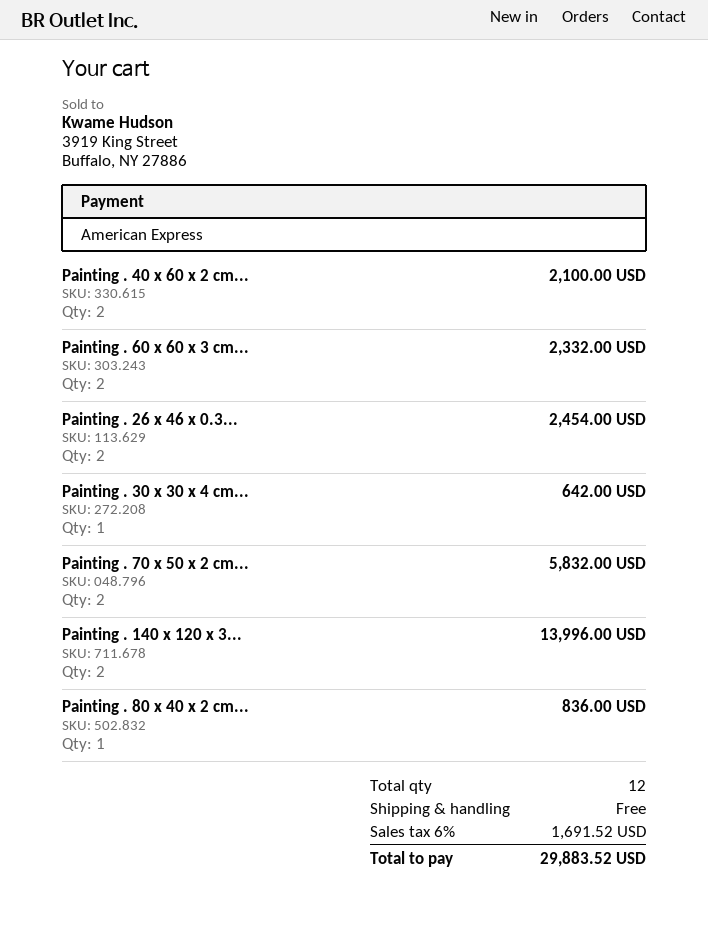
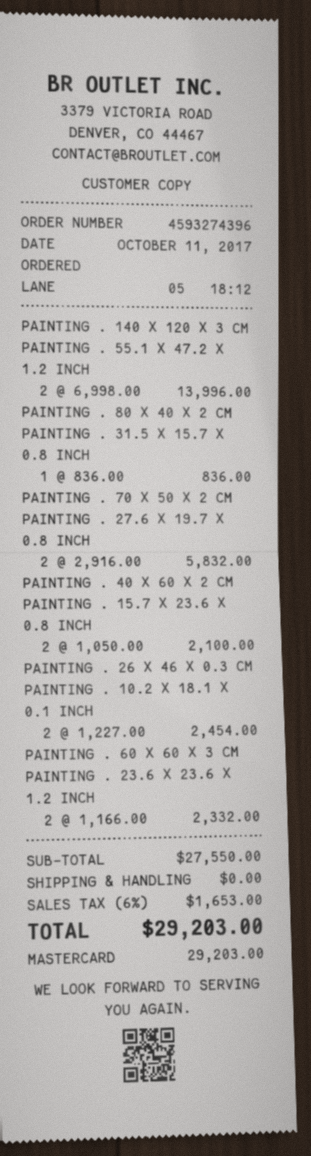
payment method: American Express -> Mastercard
Painting . 30 x 30 x 4 cm...: 1 for 642.00 -> none
tax: 6% = 1691.52 -> 6% = 1653.00
total: 29883.52 -> 29203.00

